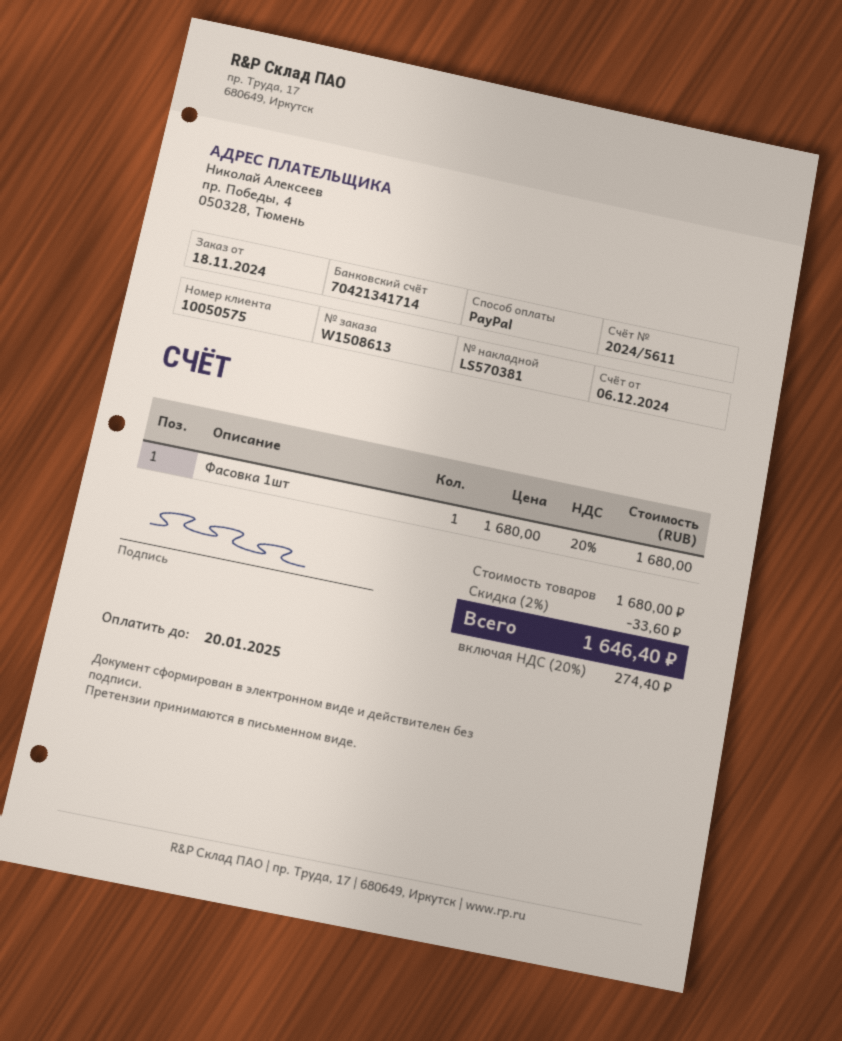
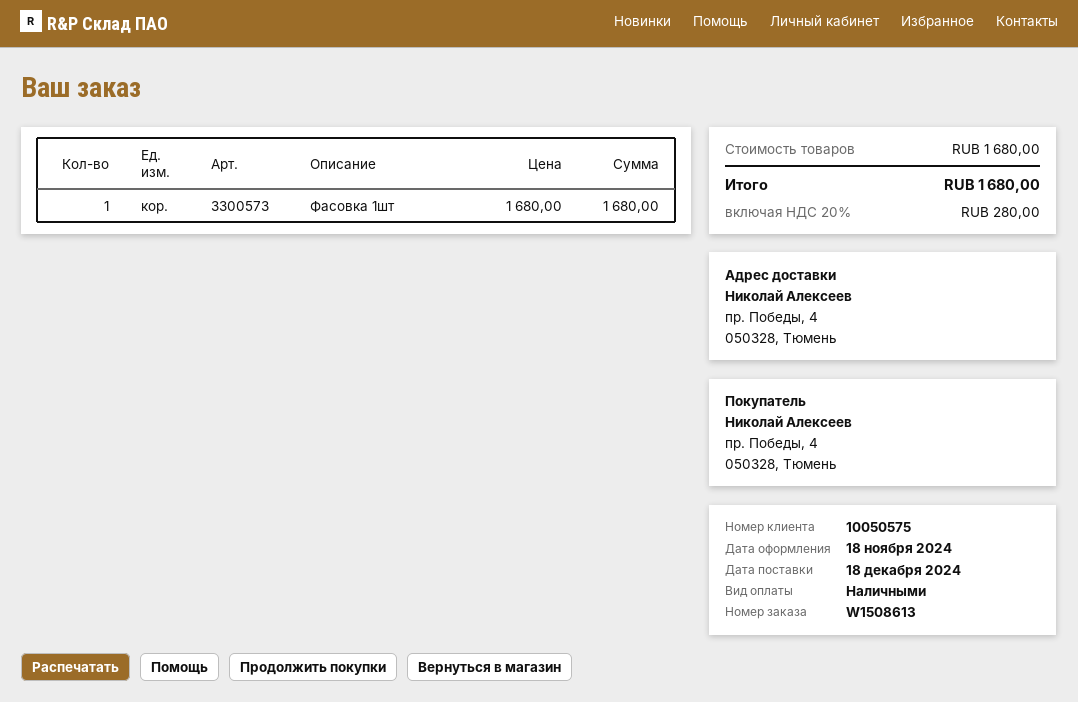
payment method: PayPal -> cash
discount: 2% = 33.60 -> none
tax: 20% = 274.40 -> 20% = 280.00
total: 1646.40 -> 1680.00

